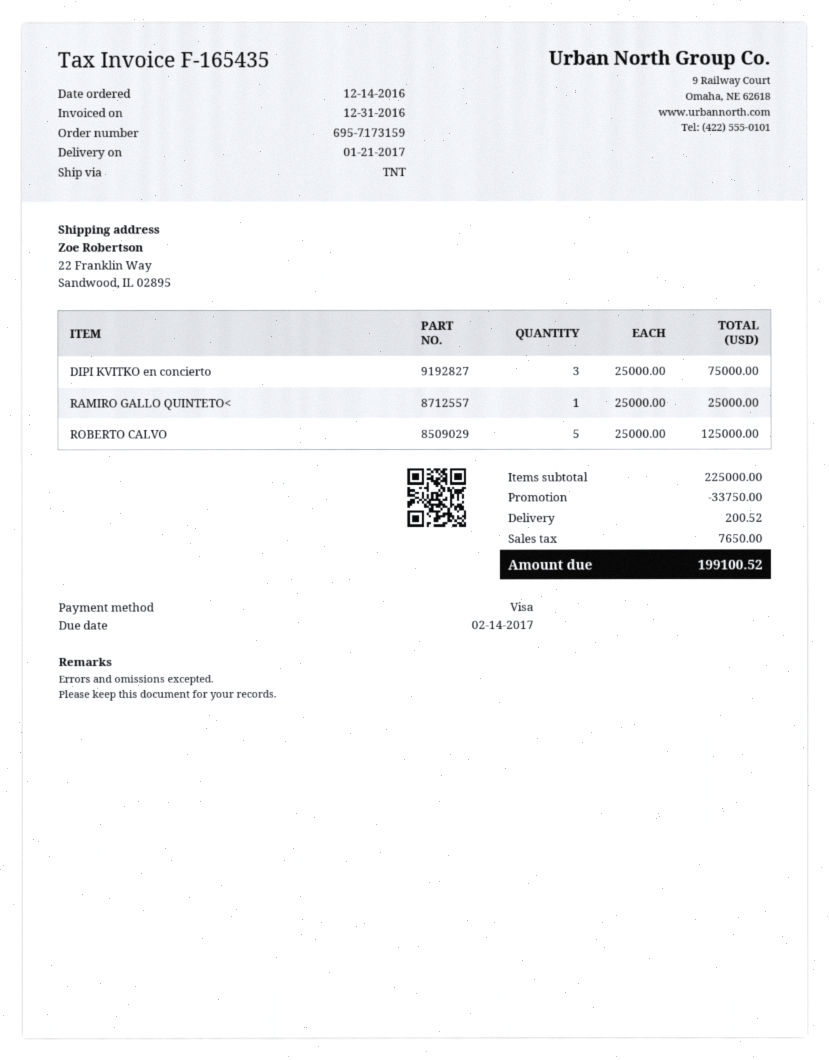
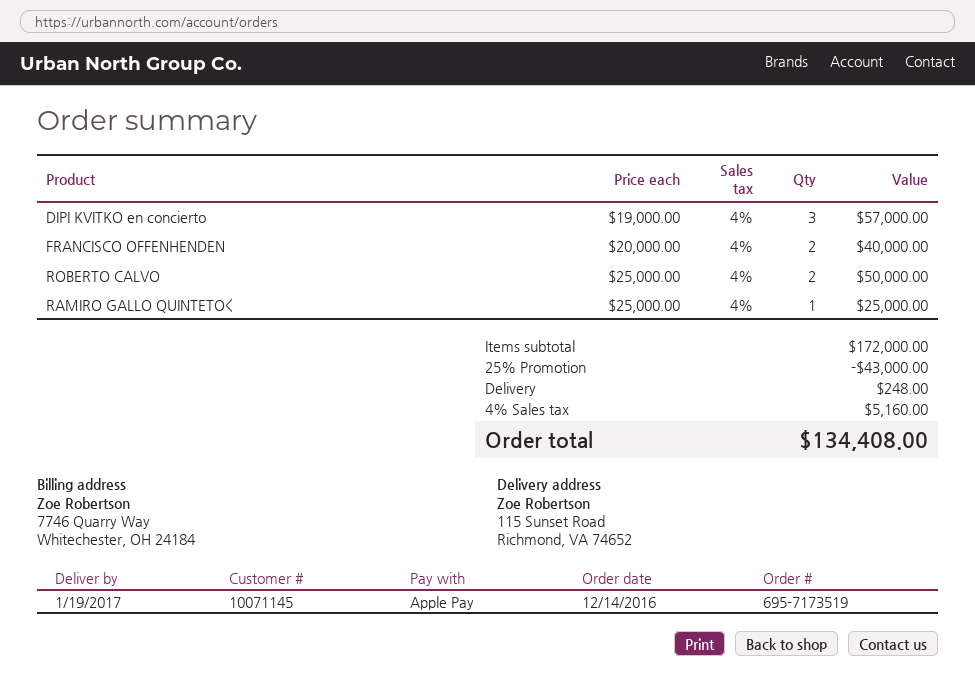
order number: 695-7173159 -> 695-7173519
delivery date: 2017-01-21 -> 2017-01-19
payment method: Visa -> Apple Pay
ship to: 22 Franklin Way, Sandwood, IL 02895 -> 115 Sunset Road, Richmond, VA 74652
DIPI KVITKO en concierto: 3 x 25000.00 = 75000.00 -> 3 x 19000.00 = 57000.00
ROBERTO CALVO: 5 x 25000.00 = 125000.00 -> 2 x 25000.00 = 50000.00
FRANCISCO OFFENHENDEN: none -> 2 x 20000.00 = 40000.00
subtotal: 225000.00 -> 172000.00
discount: 33750.00 -> 43000.00
shipping: 200.52 -> 248.00
tax: 7650.00 -> 5160.00
total: 199100.52 -> 134408.00

